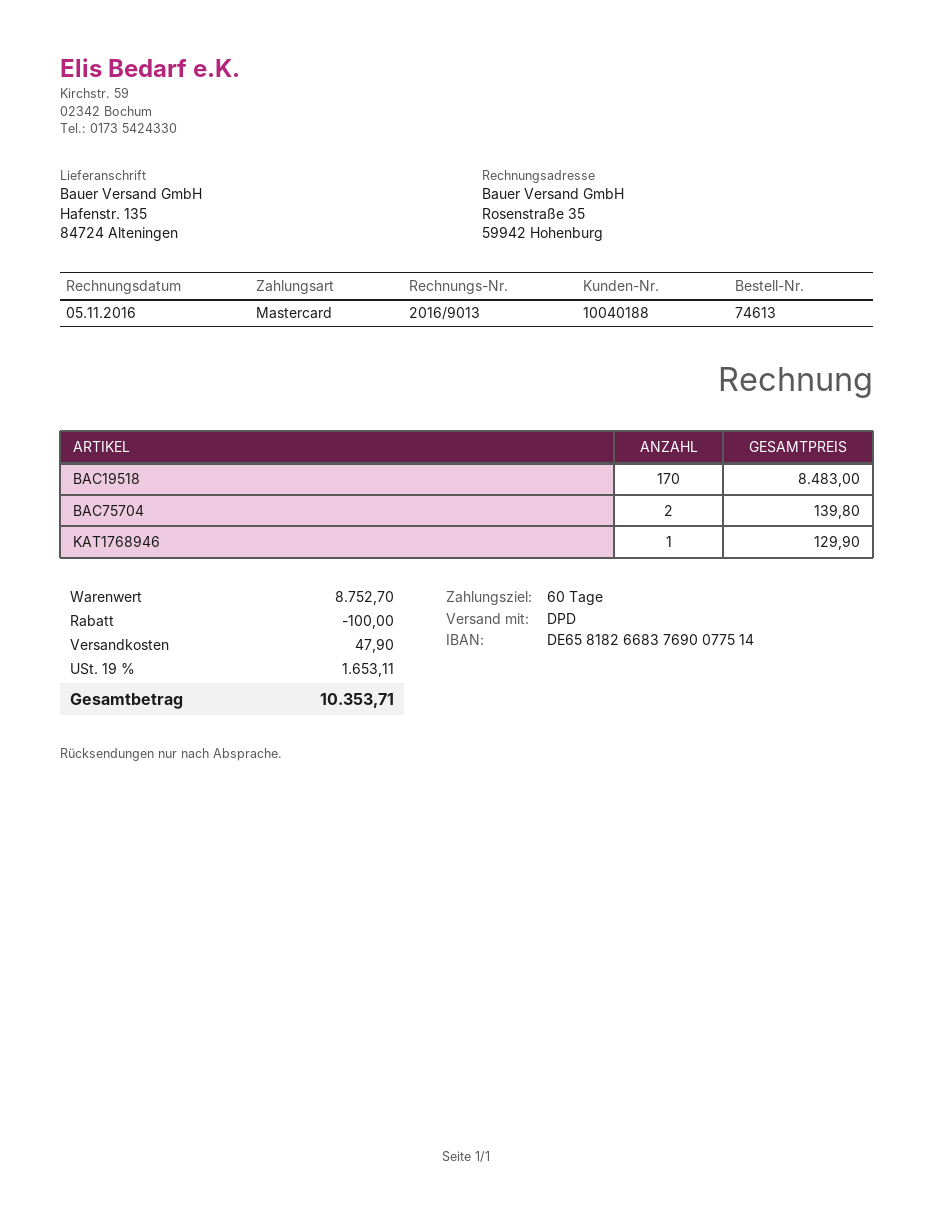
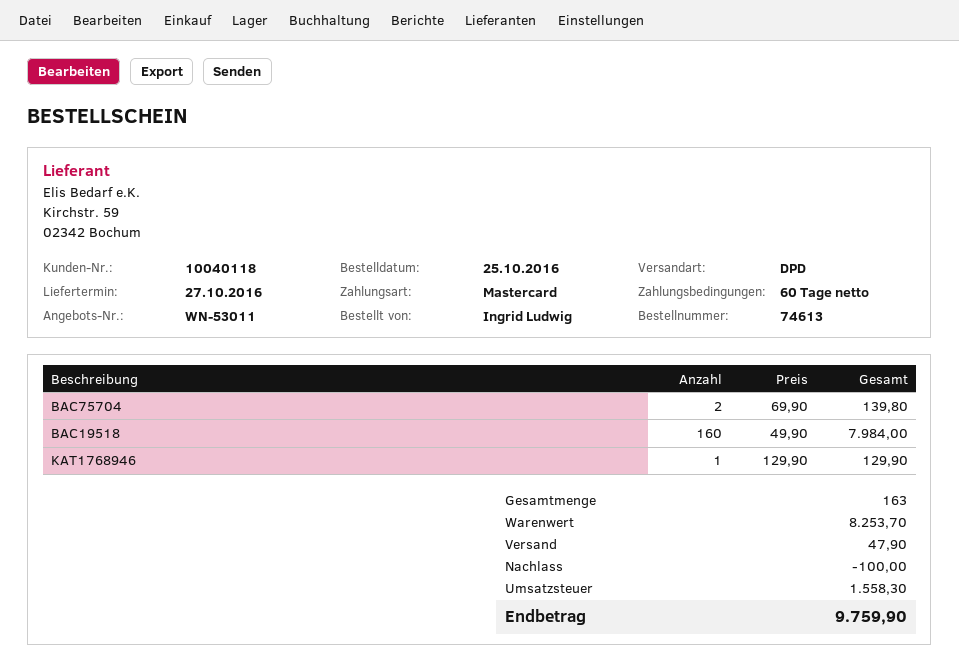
customer number: 10040188 -> 10040118
BAC19518: 170 for 8483.00 -> 160 for 7984.00
subtotal: 8752.70 -> 8253.70
tax: 1653.11 -> 1558.30
total: 10353.71 -> 9759.90

